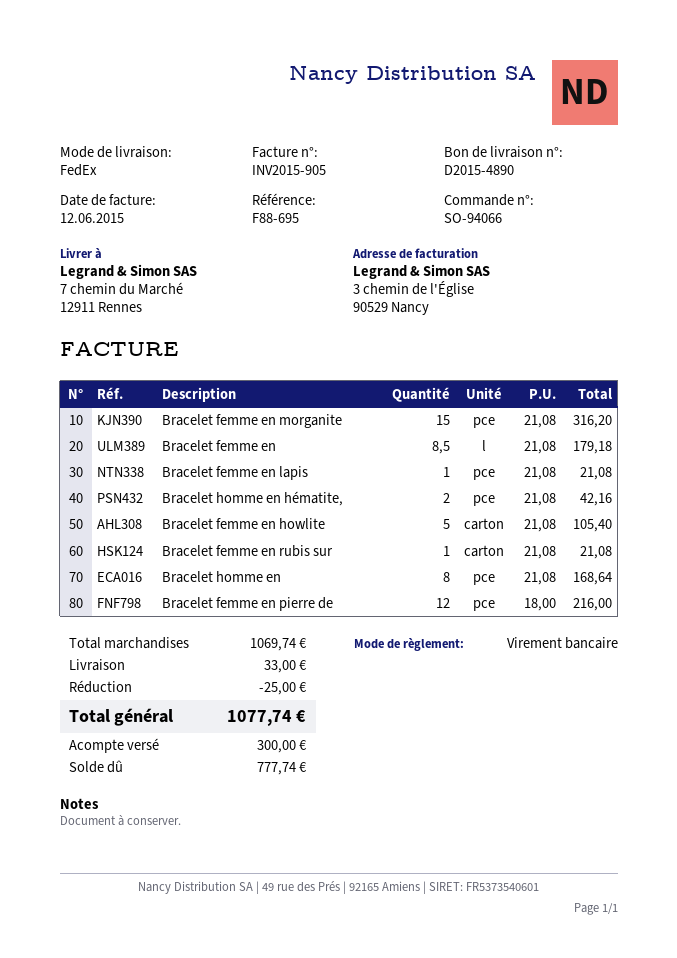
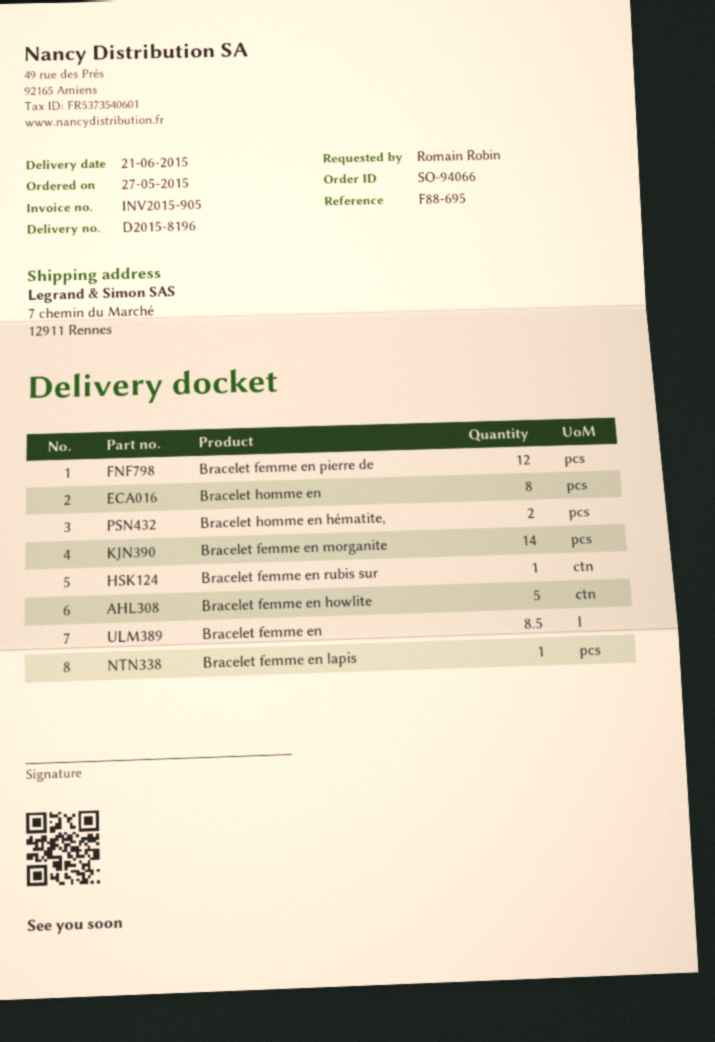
delivery note number: D2015-4890 -> D2015-8196
Bracelet femme en morganite: 15 -> 14

